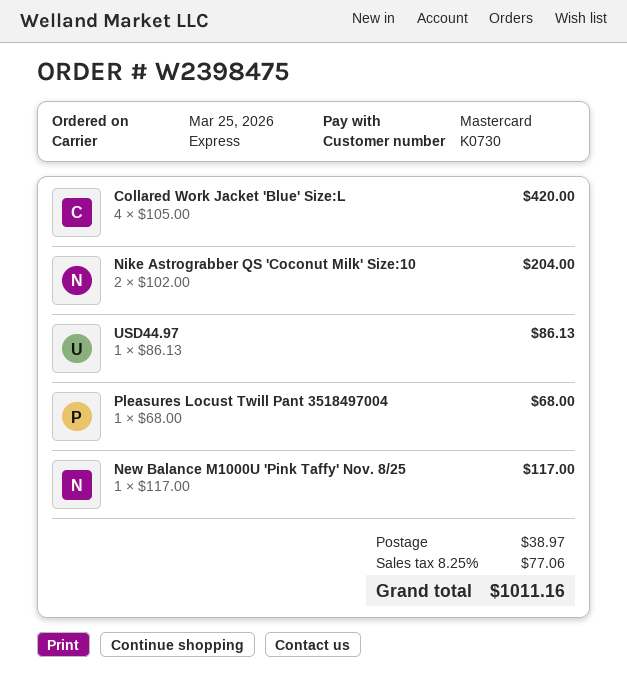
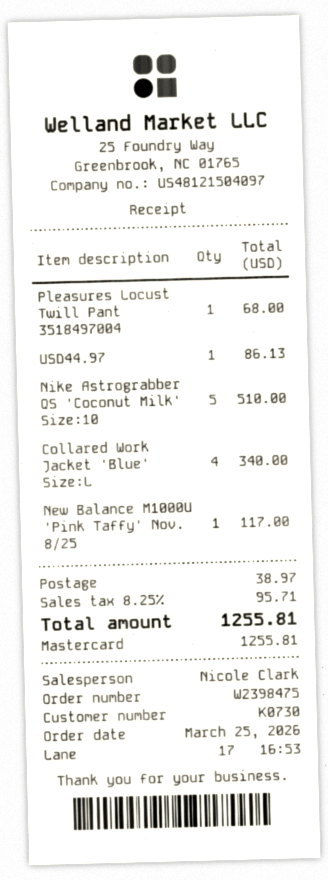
Collared Work Jacket 'Blue' Size:L: 4 for 420.00 -> 4 for 340.00
Nike Astrograbber QS 'Coconut Milk' Size:10: 2 for 204.00 -> 5 for 510.00
tax: 8.25% = 77.06 -> 8.25% = 95.71
total: 1011.16 -> 1255.81

